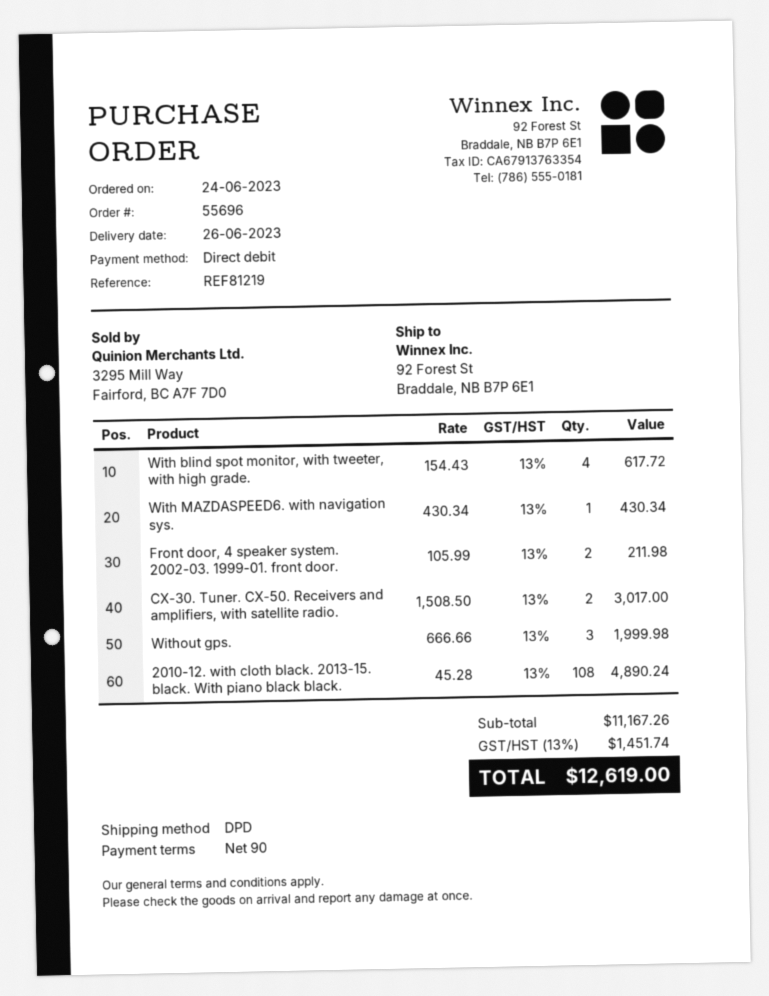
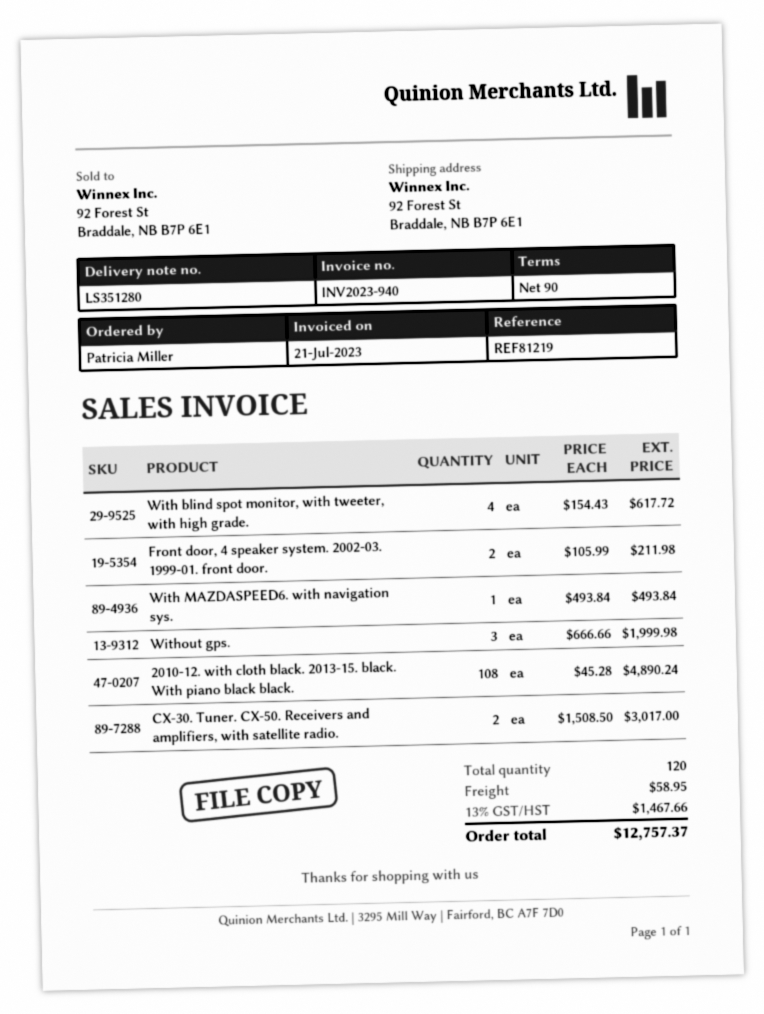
With MAZDASPEED6. with navigation sys.: 1 x 430.34 = 430.34 -> 1 x 493.84 = 493.84
shipping: none -> 58.95
tax: 13% = 1451.74 -> 13% = 1467.66
total: 12619.00 -> 12757.37

